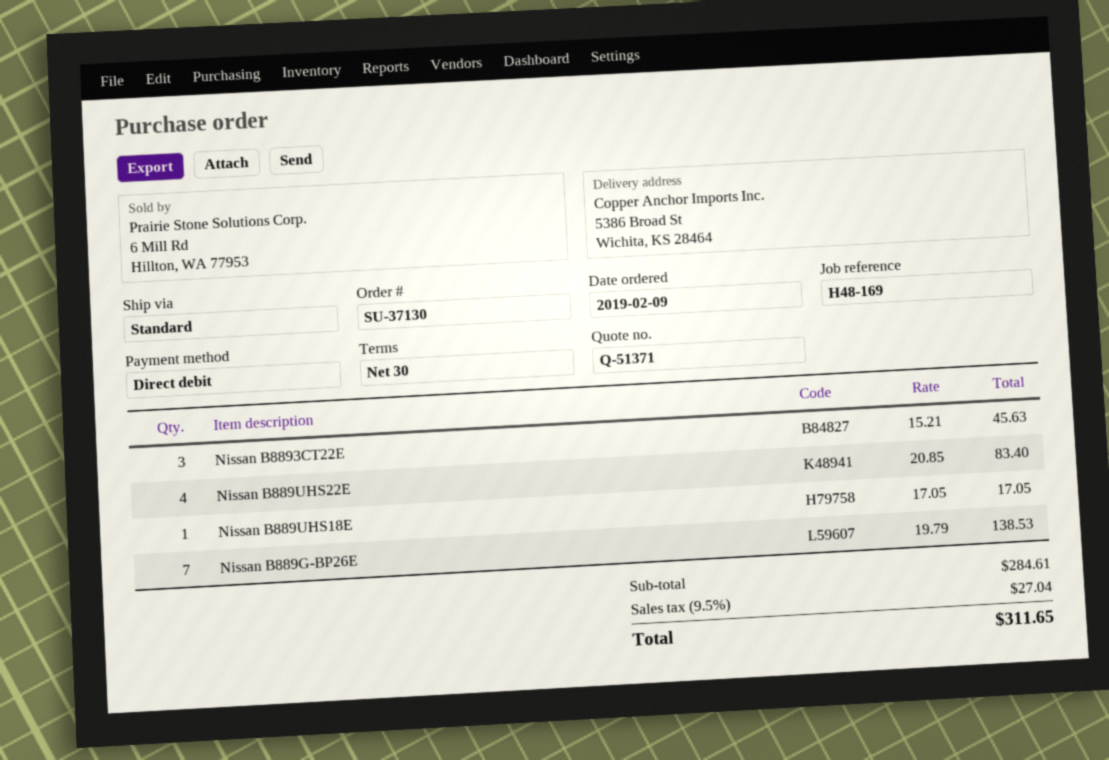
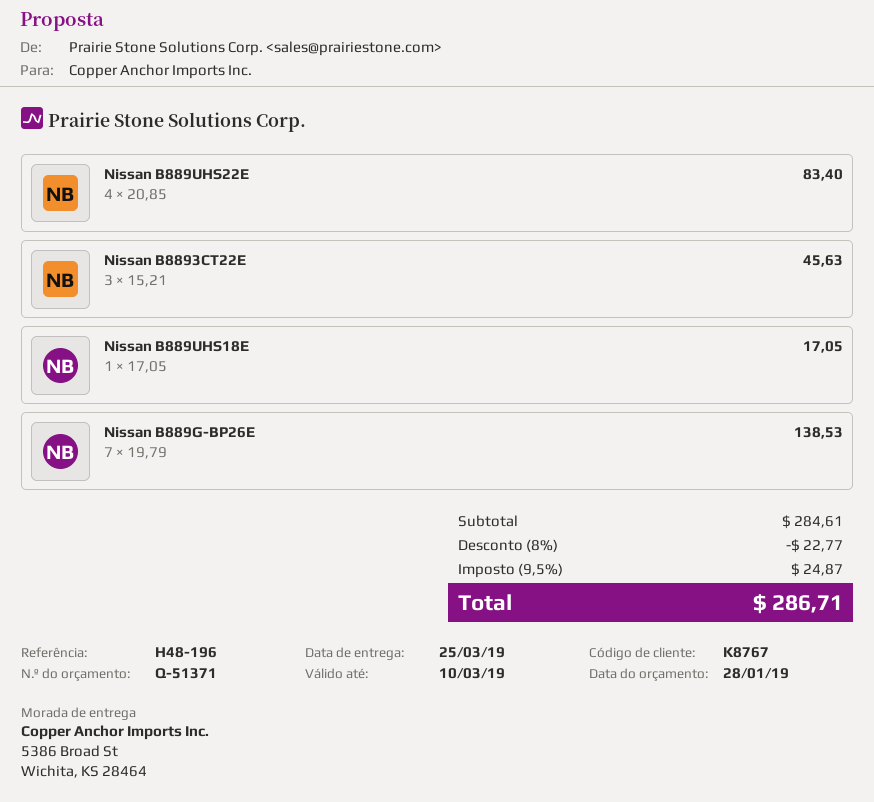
reference: H48-169 -> H48-196
discount: none -> 8% = 22.77
tax: 9.5% = 27.04 -> 9.5% = 24.87
total: 311.65 -> 286.71

